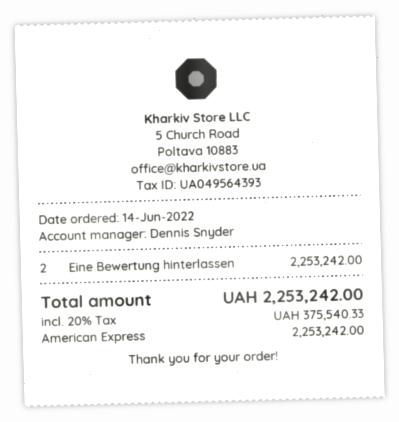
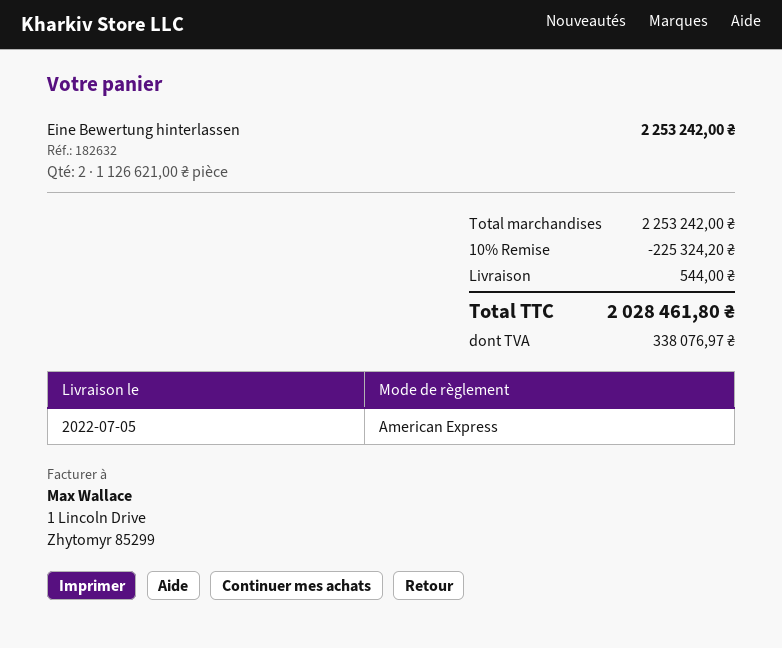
discount: none -> 10% = 225324.20
shipping: none -> 544.00
tax: 375540.33 -> 338076.97
total: 2253242.00 -> 2028461.80

